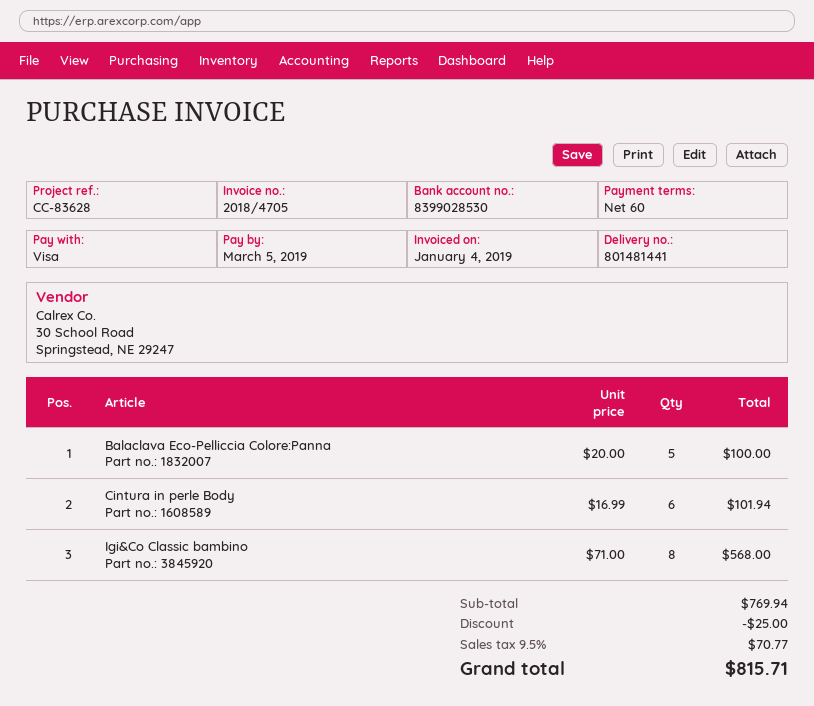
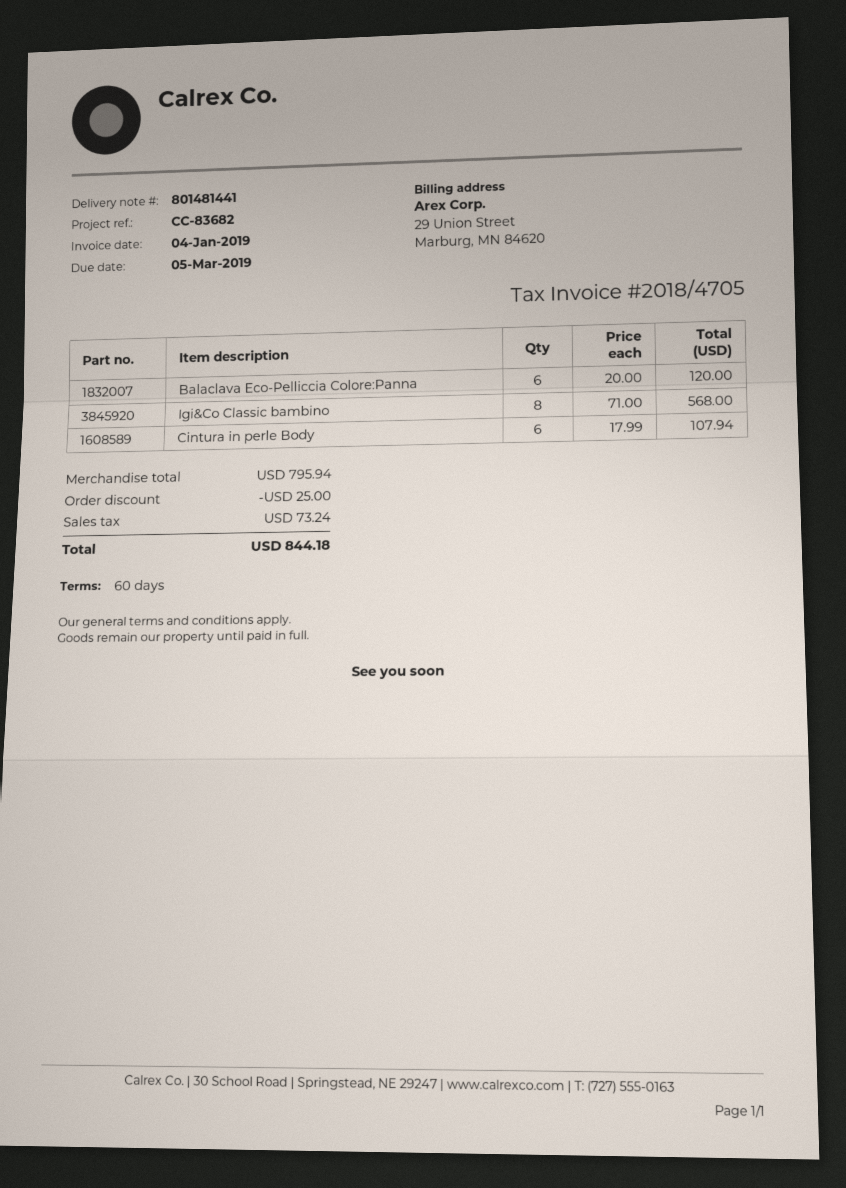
reference: CC-83628 -> CC-83682
Balaclava Eco-Pelliccia Colore:Panna: 5 x 20.00 = 100.00 -> 6 x 20.00 = 120.00
Cintura in perle Body: 6 x 16.99 = 101.94 -> 6 x 17.99 = 107.94
subtotal: 769.94 -> 795.94
tax: 70.77 -> 73.24
total: 815.71 -> 844.18

